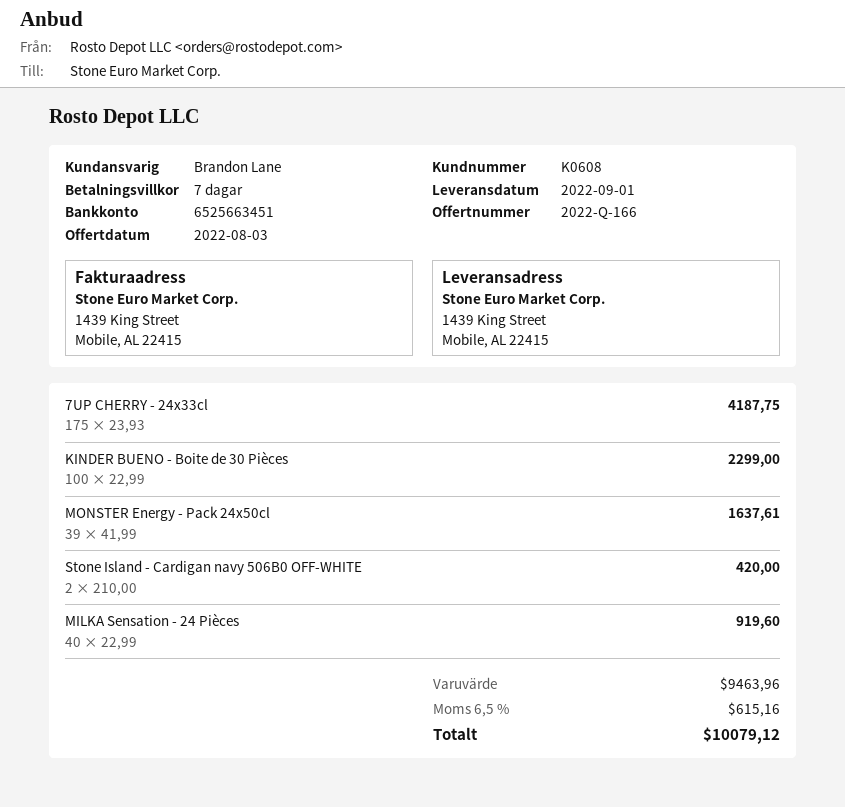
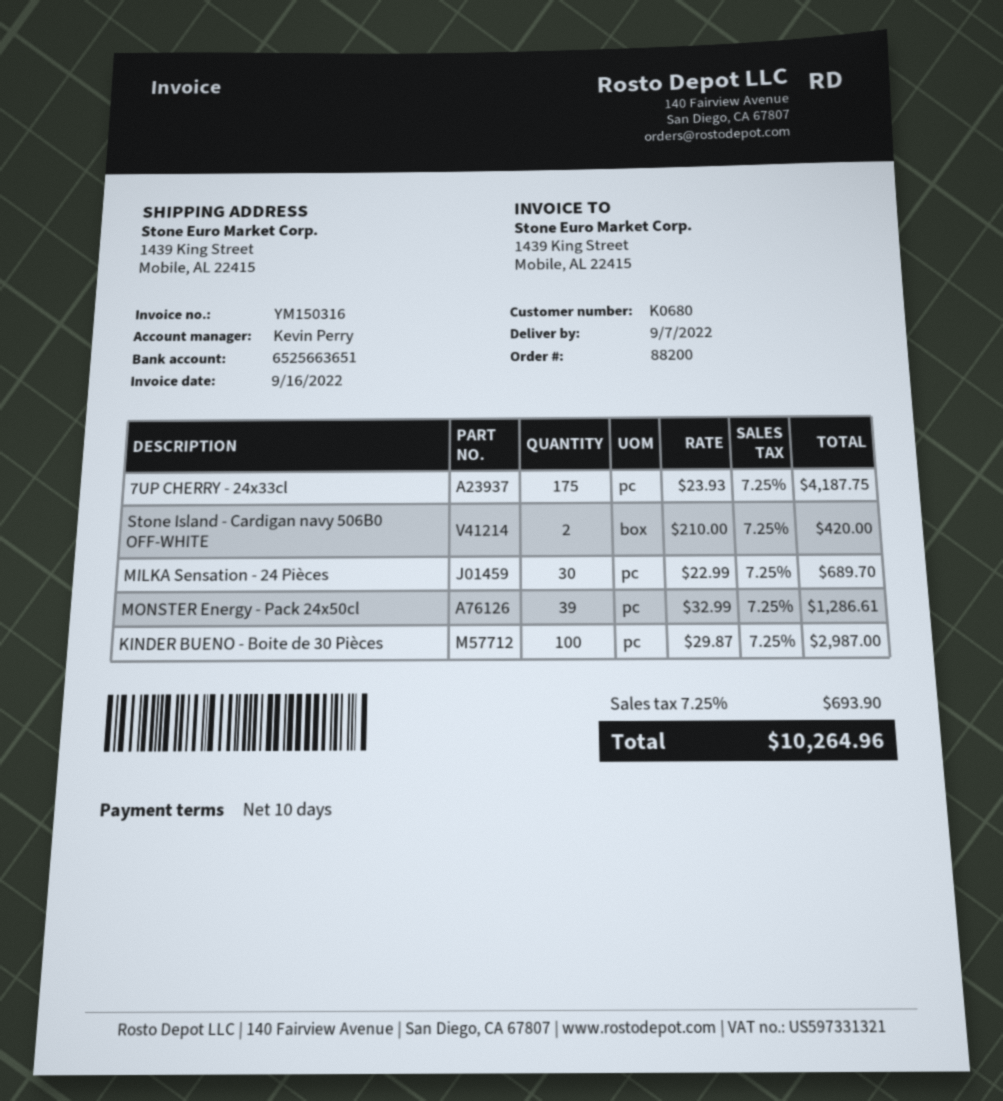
delivery date: 2022-09-01 -> 2022-09-07
payment terms: 7 days -> 10 days
customer number: K0608 -> K0680
sales rep: Brandon Lane -> Kevin Perry
bank account: 6525663451 -> 6525663651
KINDER BUENO - Boite de 30 Pièces: 100 x 22.99 = 2299.00 -> 100 x 29.87 = 2987.00
MONSTER Energy - Pack 24x50cl: 39 x 41.99 = 1637.61 -> 39 x 32.99 = 1286.61
MILKA Sensation - 24 Pièces: 40 x 22.99 = 919.60 -> 30 x 22.99 = 689.70
tax: 6.5% = 615.16 -> 7.25% = 693.90
total: 10079.12 -> 10264.96

